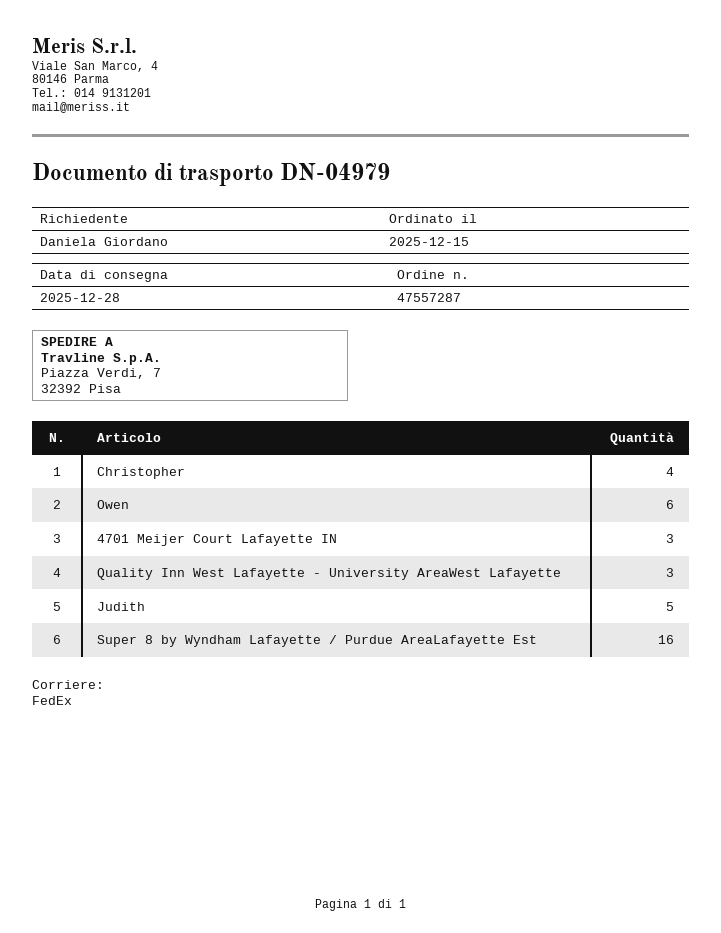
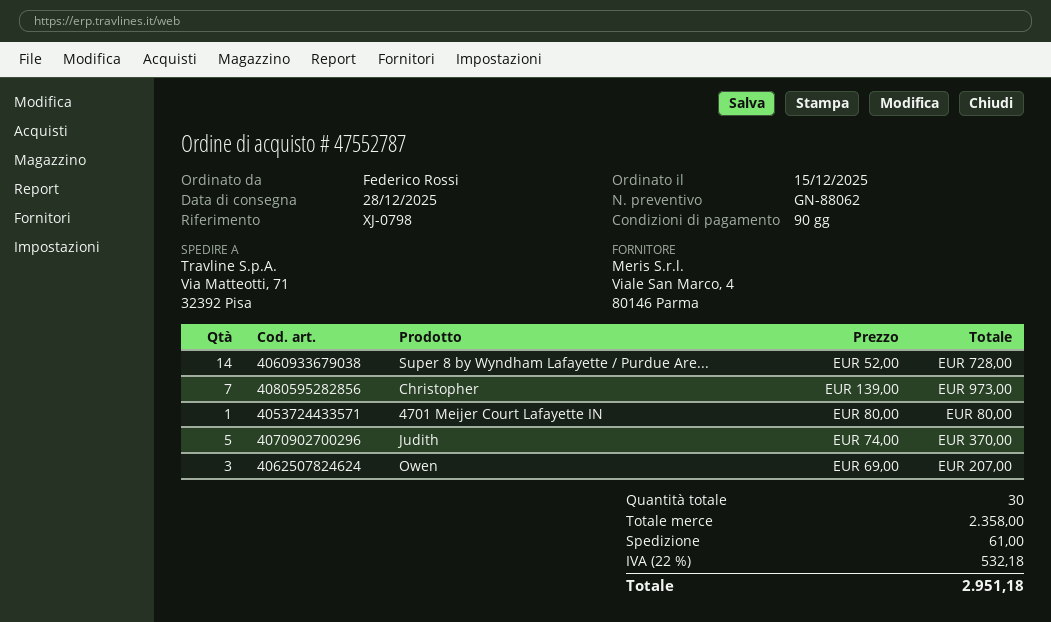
order number: 47557287 -> 47552787
ordered by: Daniela Giordano -> Federico Rossi
ship to: Piazza Verdi, 7, 32392 Pisa -> Via Matteotti, 71, 32392 Pisa
Christopher: 4 -> 7
Owen: 6 -> 3
4701 Meijer Court Lafayette IN: 3 -> 1
Quality Inn West Lafayette - University AreaWest Lafayette: 3 -> none
Super 8 by Wyndham Lafayette / Purdue AreaLafayette Est: 16 -> 14

